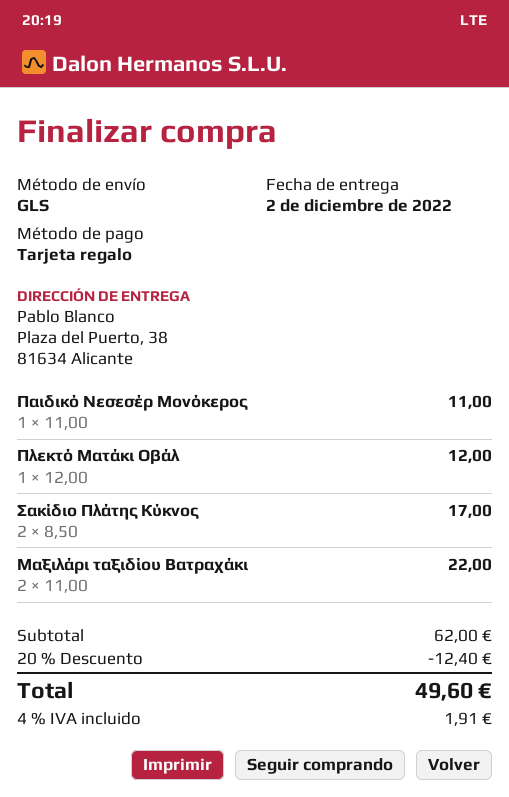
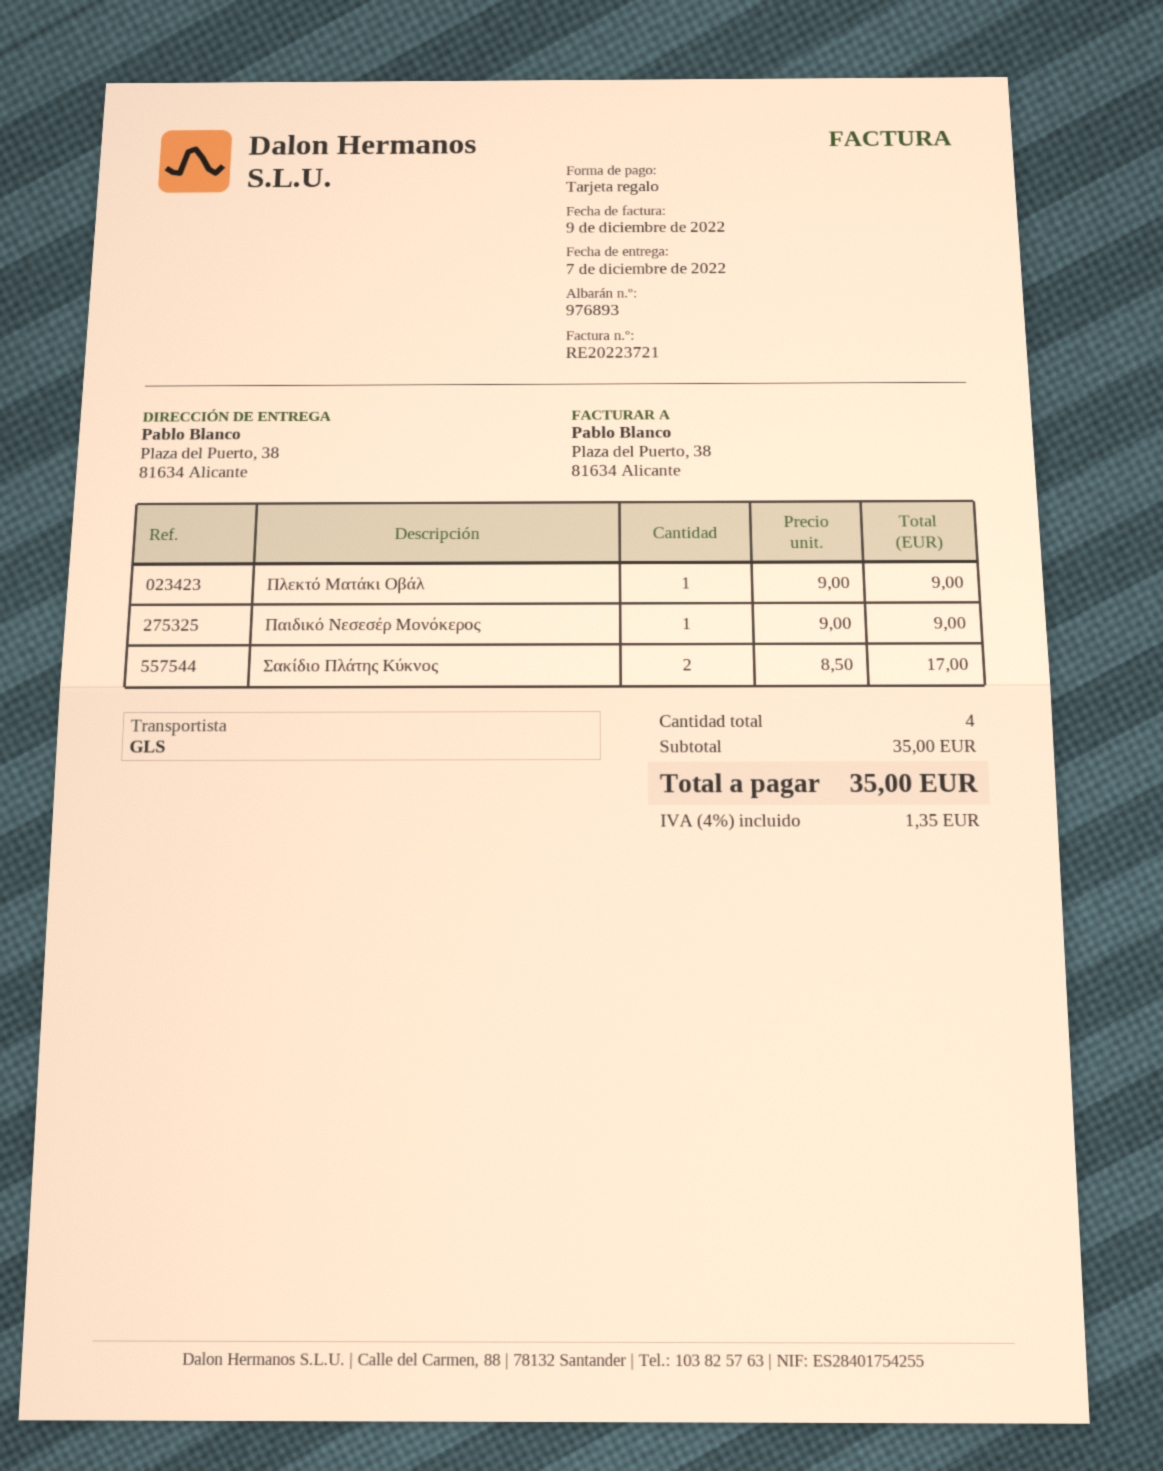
delivery date: 2022-12-02 -> 2022-12-07
Παιδικό Νεσεσέρ Μονόκερος: 1 x 11.00 = 11.00 -> 1 x 9.00 = 9.00
Πλεκτό Ματάκι Οβάλ: 1 x 12.00 = 12.00 -> 1 x 9.00 = 9.00
Μαξιλάρι ταξιδίου Βατραχάκι: 2 x 11.00 = 22.00 -> none
subtotal: 62.00 -> 35.00
discount: 20% = 12.40 -> none
tax: 4% = 1.91 -> 4% = 1.35
total: 49.60 -> 35.00

